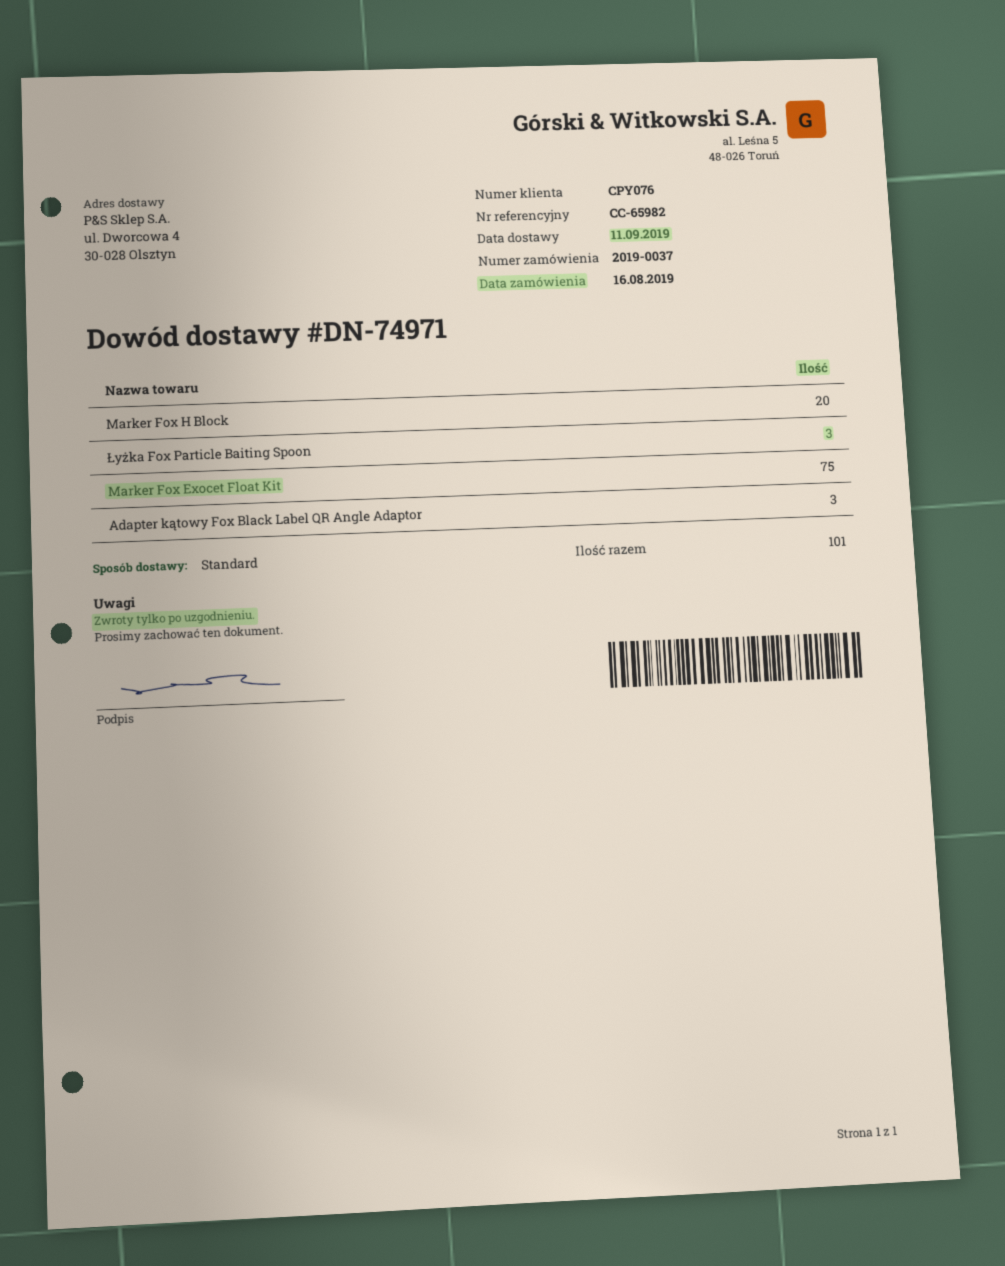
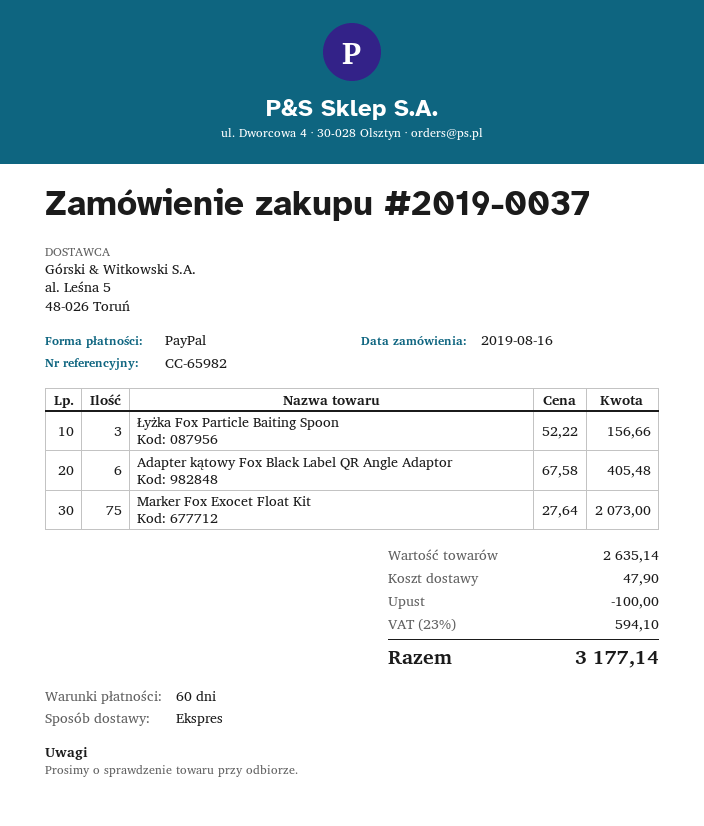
shipping method: standard -> express
Marker Fox H Block: 20 -> none
Adapter kątowy Fox Black Label QR Angle Adaptor: 3 -> 6

